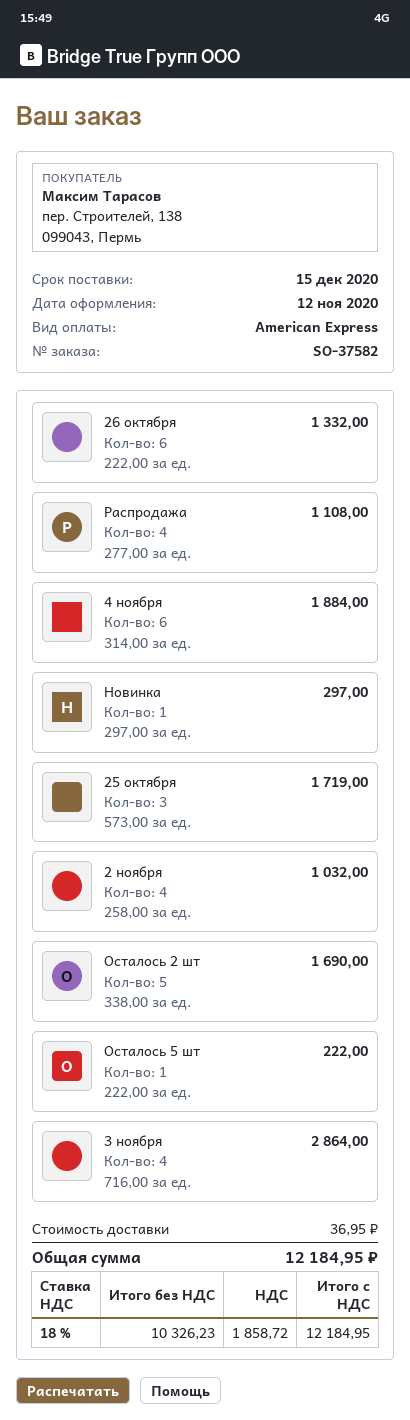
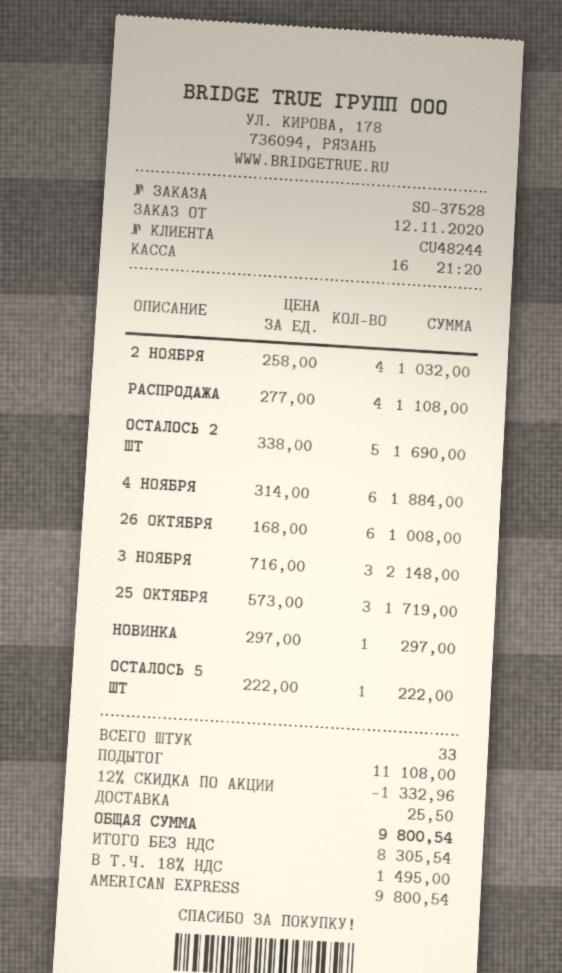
order number: SO-37582 -> SO-37528
26 октября: 6 x 222.00 = 1332.00 -> 6 x 168.00 = 1008.00
3 ноября: 4 x 716.00 = 2864.00 -> 3 x 716.00 = 2148.00
discount: none -> 12% = 1332.96
shipping: 36.95 -> 25.50
net: 10326.23 -> 8305.54
tax: 18% = 1858.72 -> 18% = 1495.00
total: 12184.95 -> 9800.54

